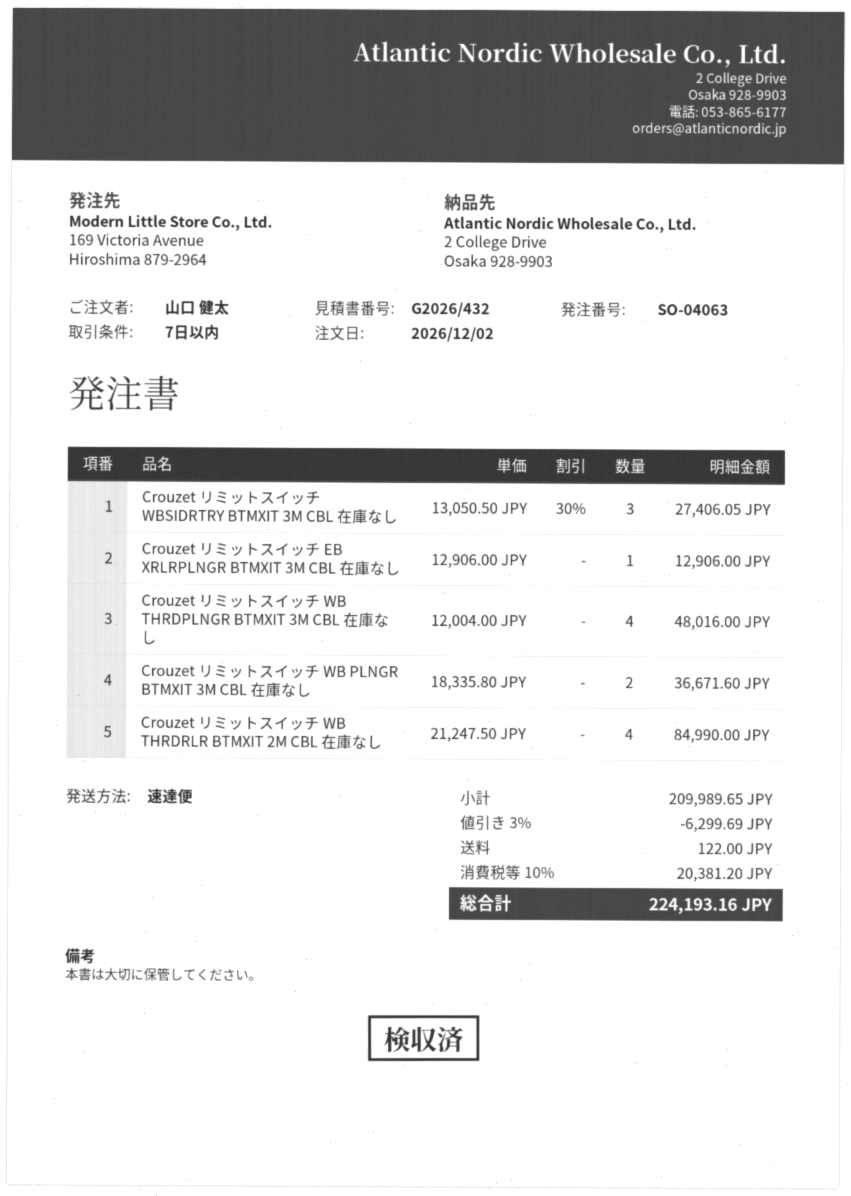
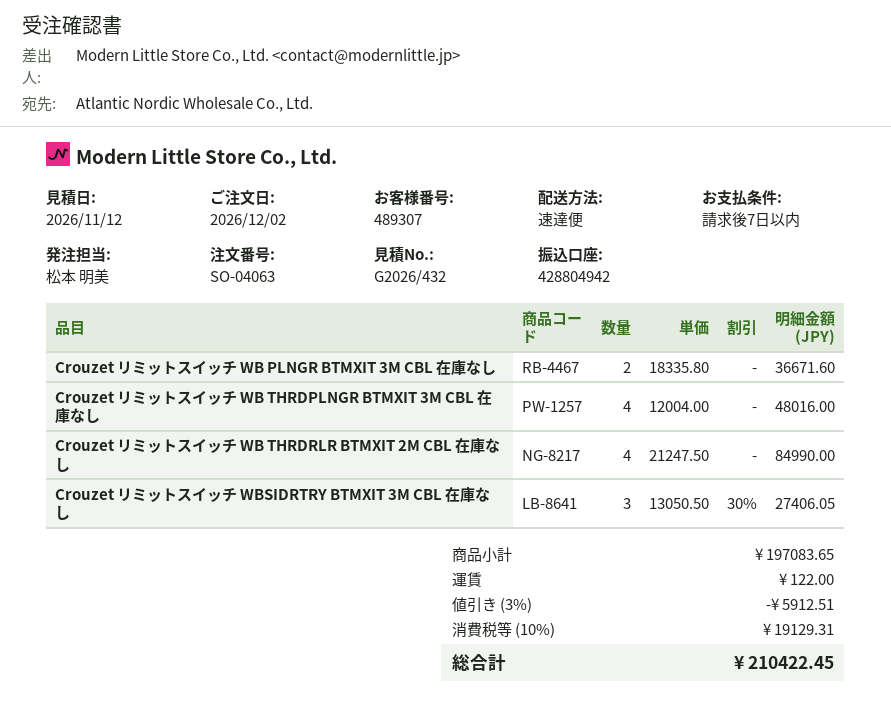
ordered by: 山口 健太 -> 松本 明美
Crouzet リミットスイッチ EB XRLRPLNGR BTMXIT 3M CBL 在庫なし: 1 x 12906.00 = 12906.00 -> none
subtotal: 209989.65 -> 197083.65
discount: 3% = 6299.69 -> 3% = 5912.51
tax: 10% = 20381.20 -> 10% = 19129.31
total: 224193.16 -> 210422.45

